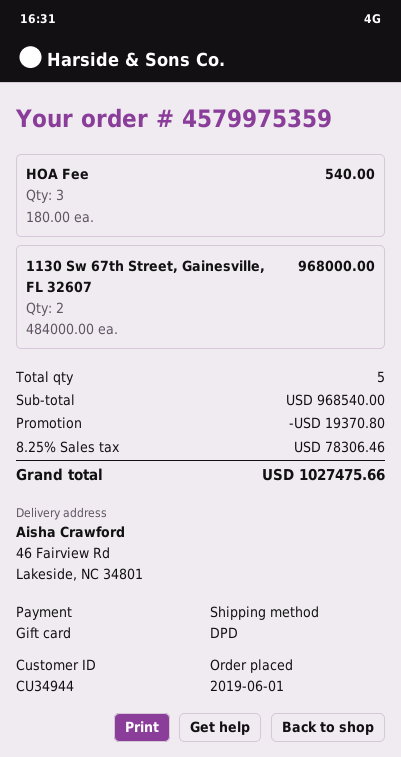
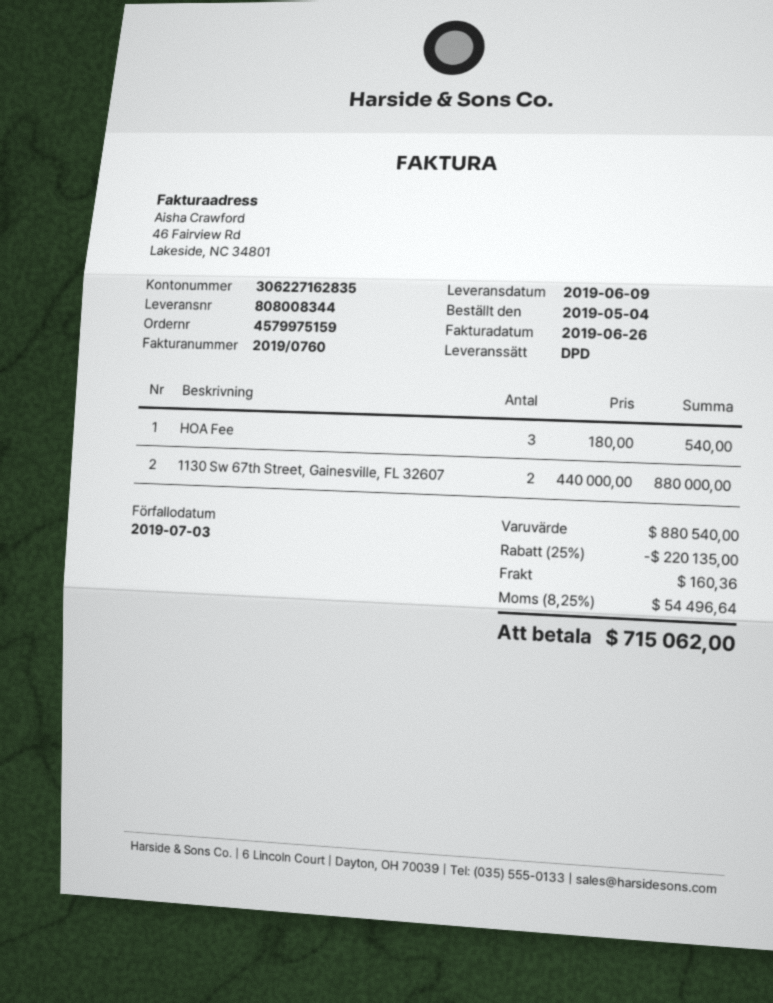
order number: 4579975359 -> 4579975159
order date: 2019-06-01 -> 2019-05-04
1130 Sw 67th Street, Gainesville, FL 32607: 2 x 484000.00 = 968000.00 -> 2 x 440000.00 = 880000.00
subtotal: 968540.00 -> 880540.00
discount: 19370.80 -> 220135.00
shipping: none -> 160.36
tax: 8.25% = 78306.46 -> 8.25% = 54496.64
total: 1027475.66 -> 715062.00

